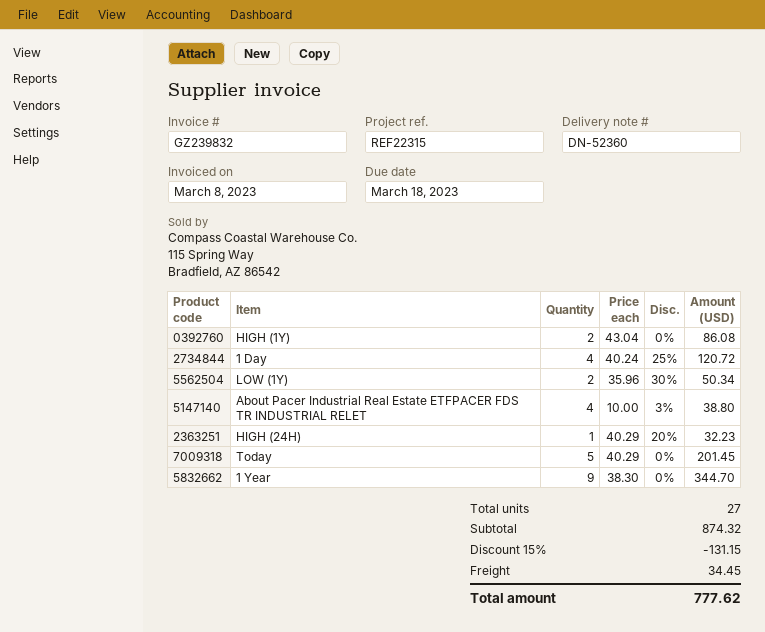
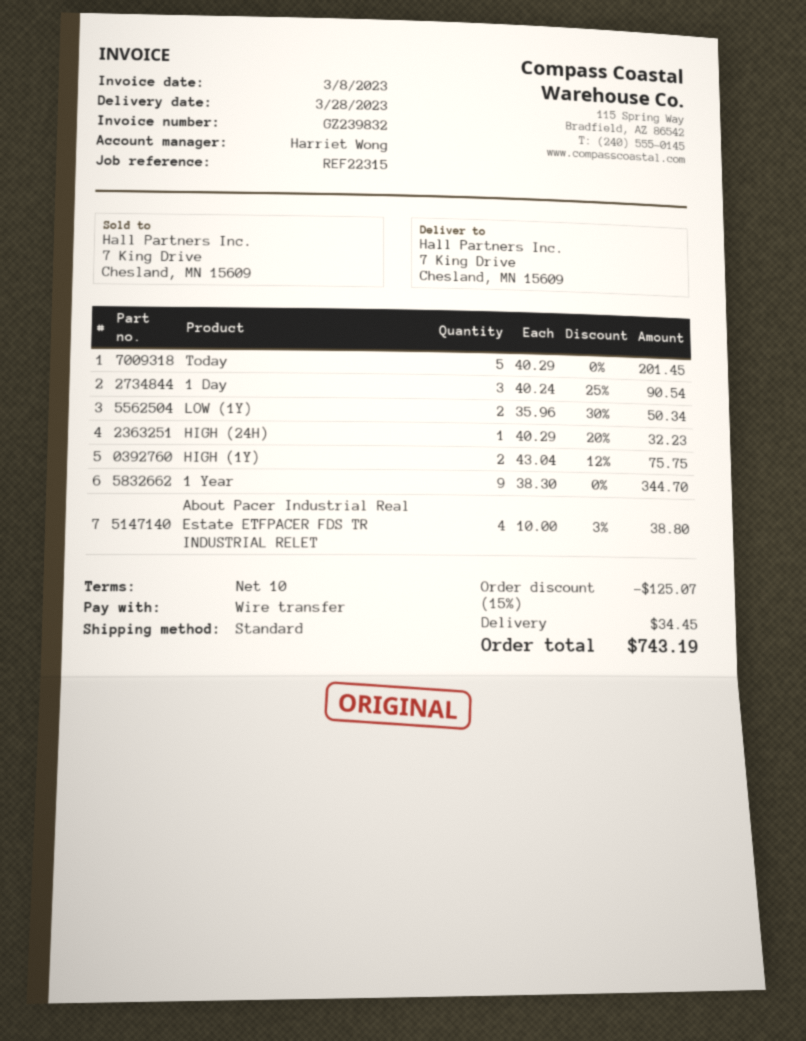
HIGH (1Y): 2 x 43.04 = 86.08 -> 2 x 43.04 - 12% = 75.75
1 Day: 4 x 40.24 - 25% = 120.72 -> 3 x 40.24 - 25% = 90.54
discount: 15% = 131.15 -> 15% = 125.07
total: 777.62 -> 743.19

